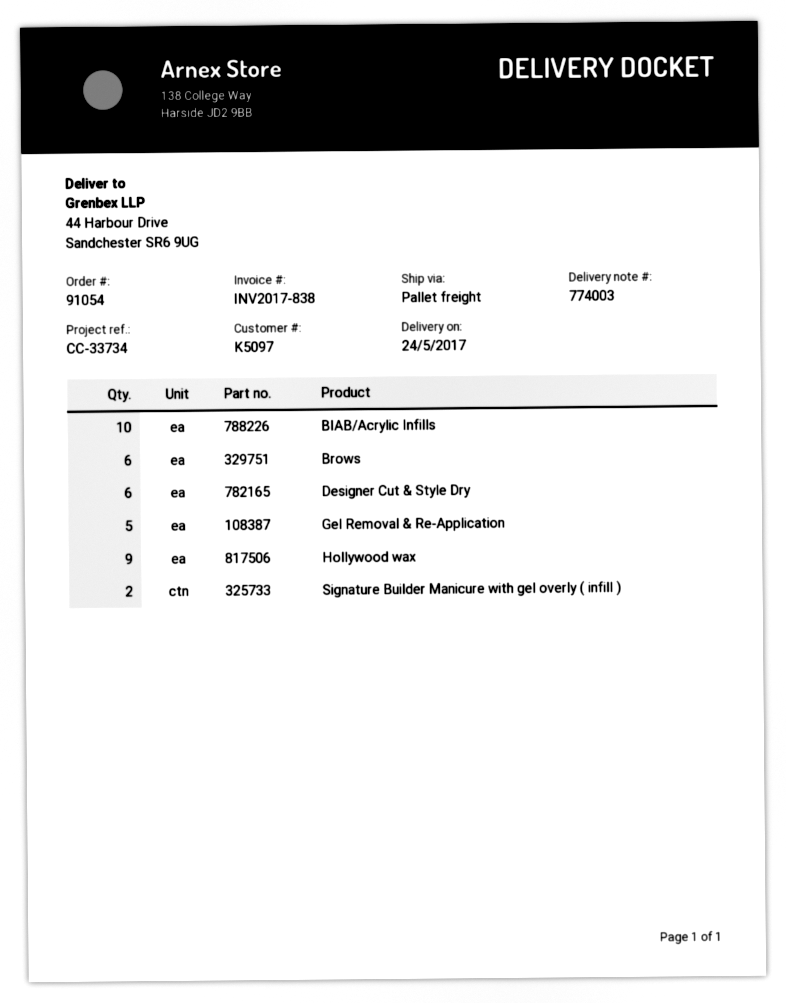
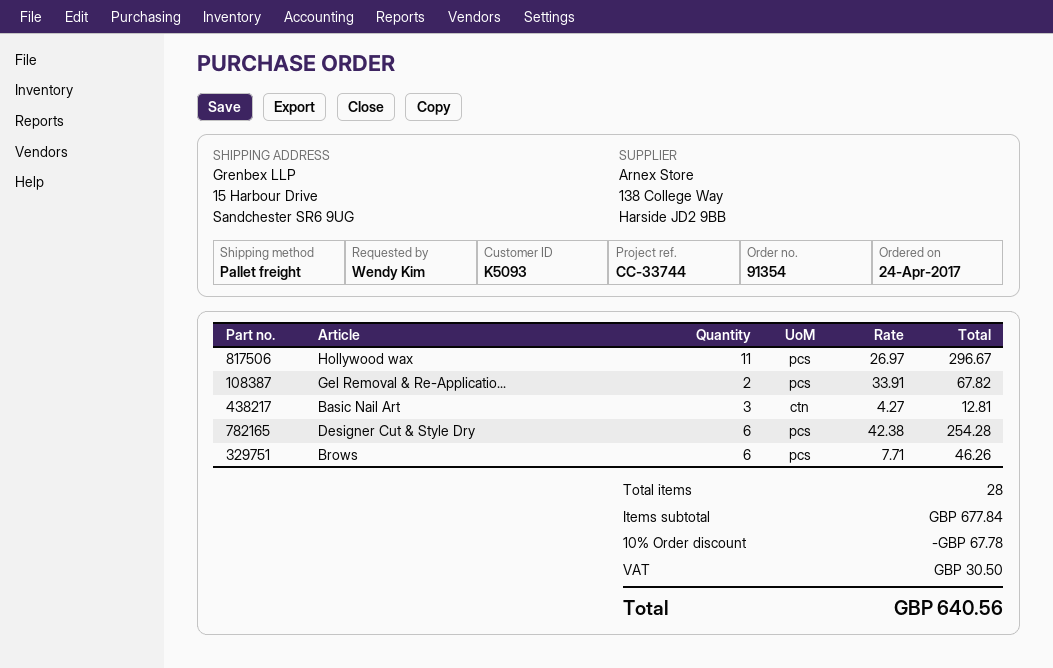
order number: 91054 -> 91354
customer number: K5097 -> K5093
reference: CC-33734 -> CC-33744
ship to: 44 Harbour Drive, Sandchester SR6 9UG -> 15 Harbour Drive, Sandchester SR6 9UG
BIAB/Acrylic Infills: 10 -> none
Gel Removal & Re-Application: 5 -> 2
Hollywood wax: 9 -> 11
Signature Builder Manicure with gel overly ( infill ): 2 -> none
Basic Nail Art: none -> 3

